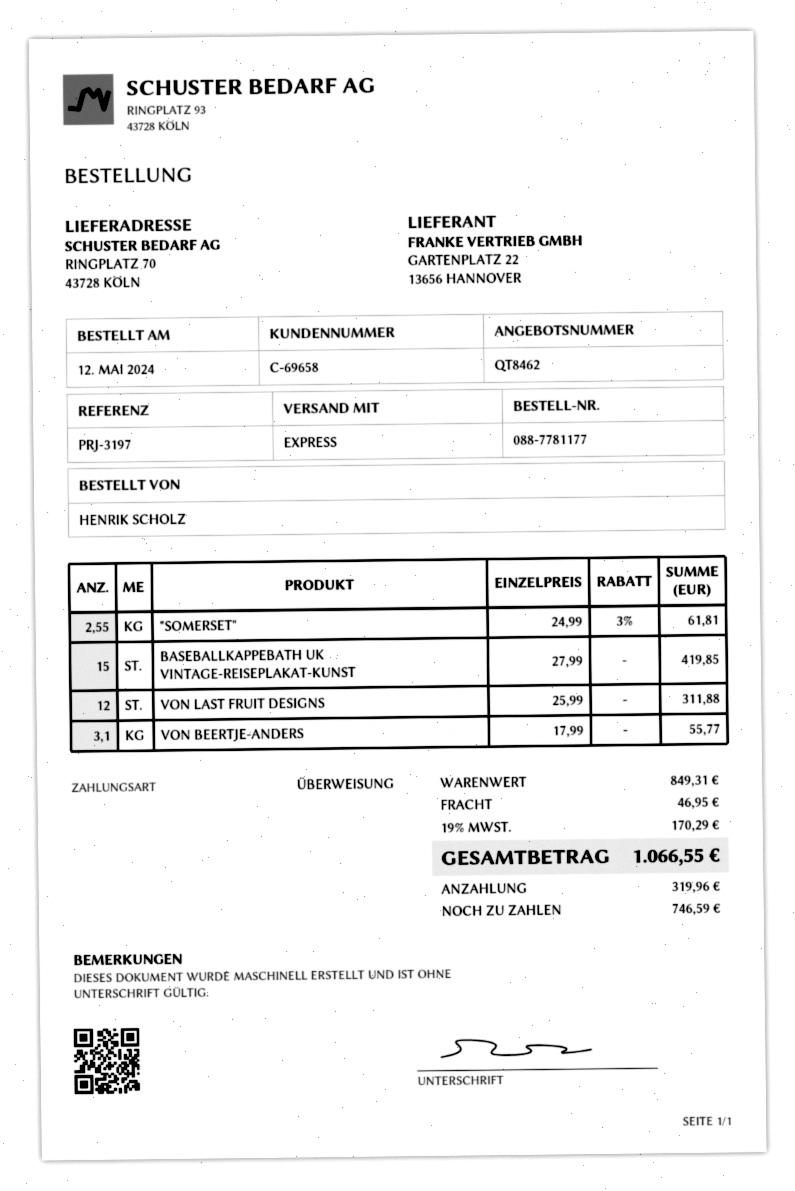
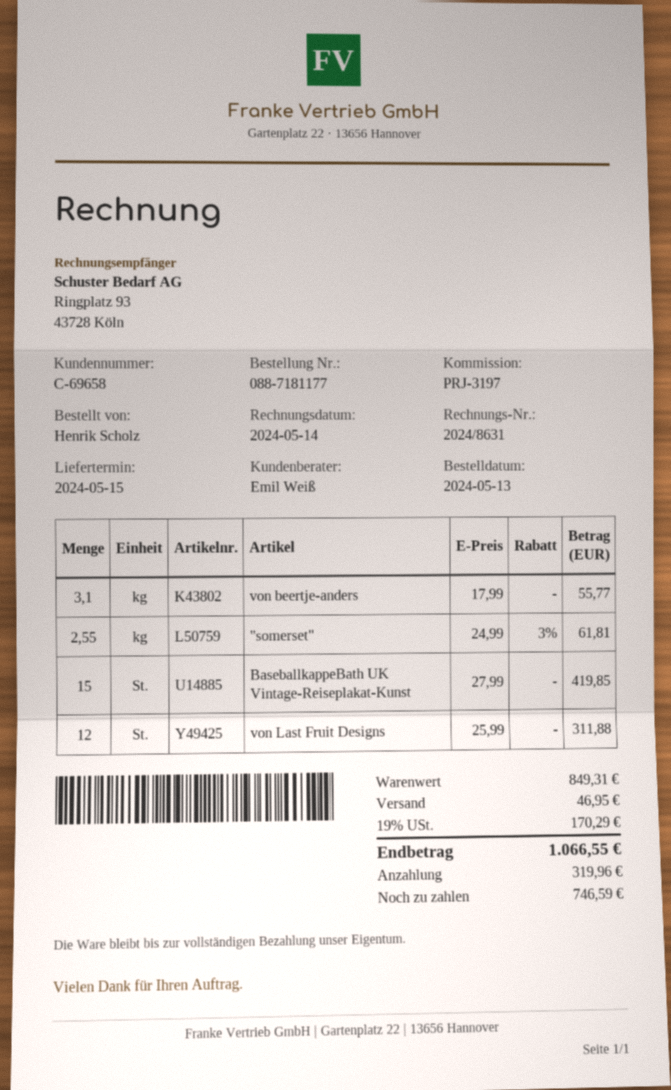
order number: 088-7781177 -> 088-7181177
order date: 2024-05-12 -> 2024-05-13

